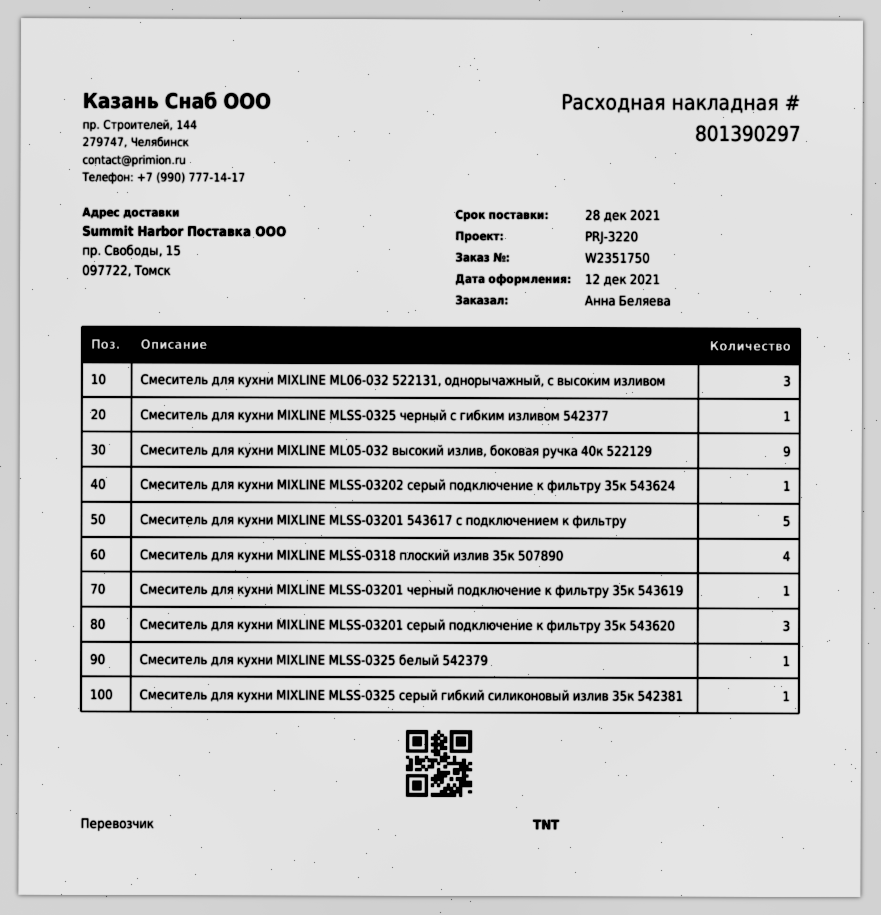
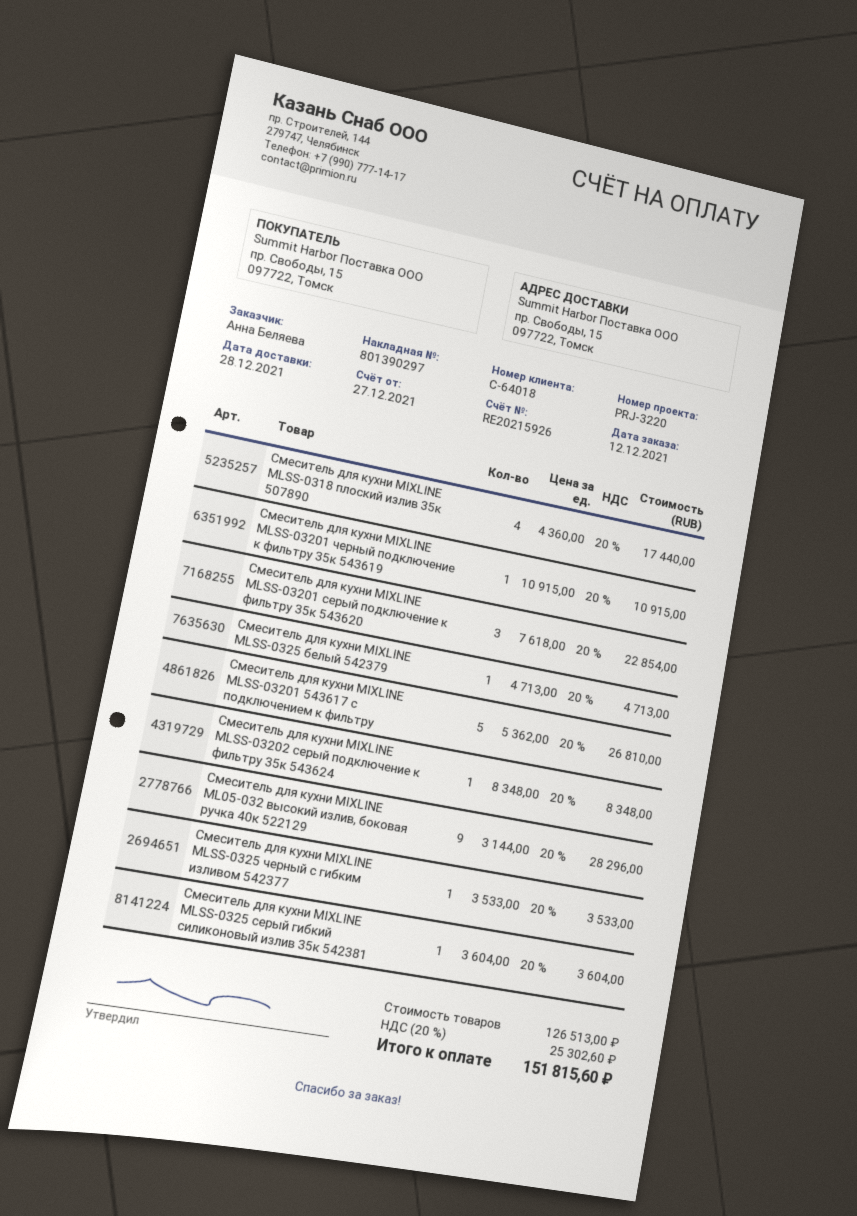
Смеситель для кухни MIXLINE ML06-032 522131, однорычажный, с высоким изливом: 3 -> none

